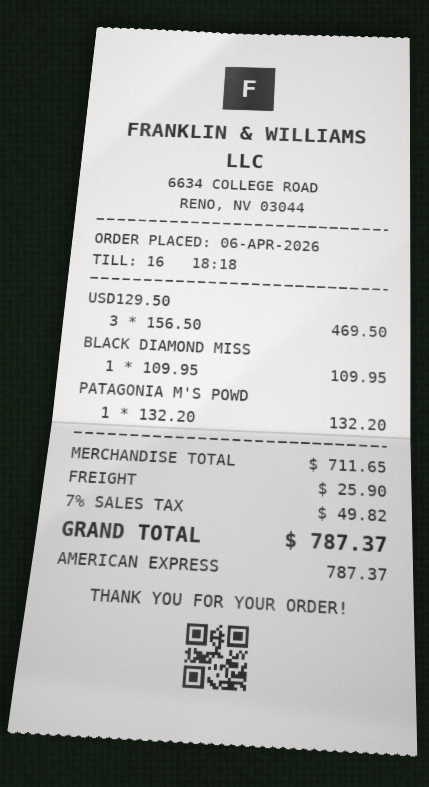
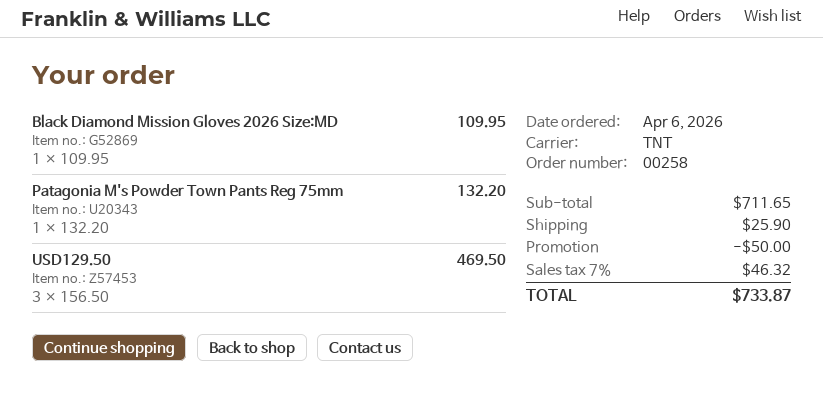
discount: none -> 50.00
tax: 7% = 49.82 -> 7% = 46.32
total: 787.37 -> 733.87

